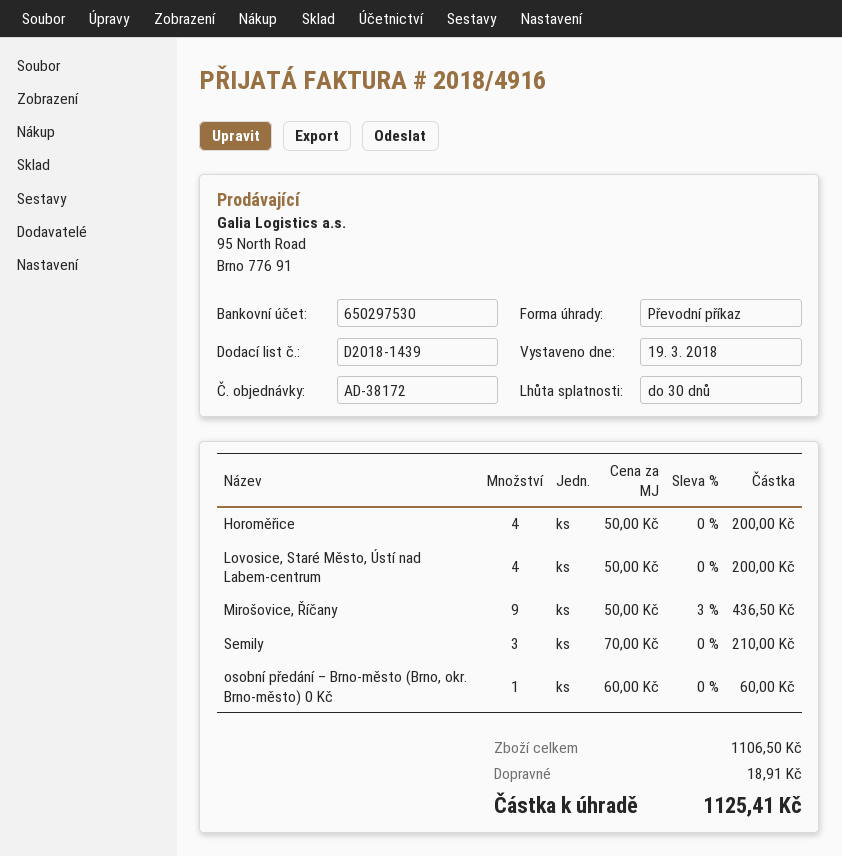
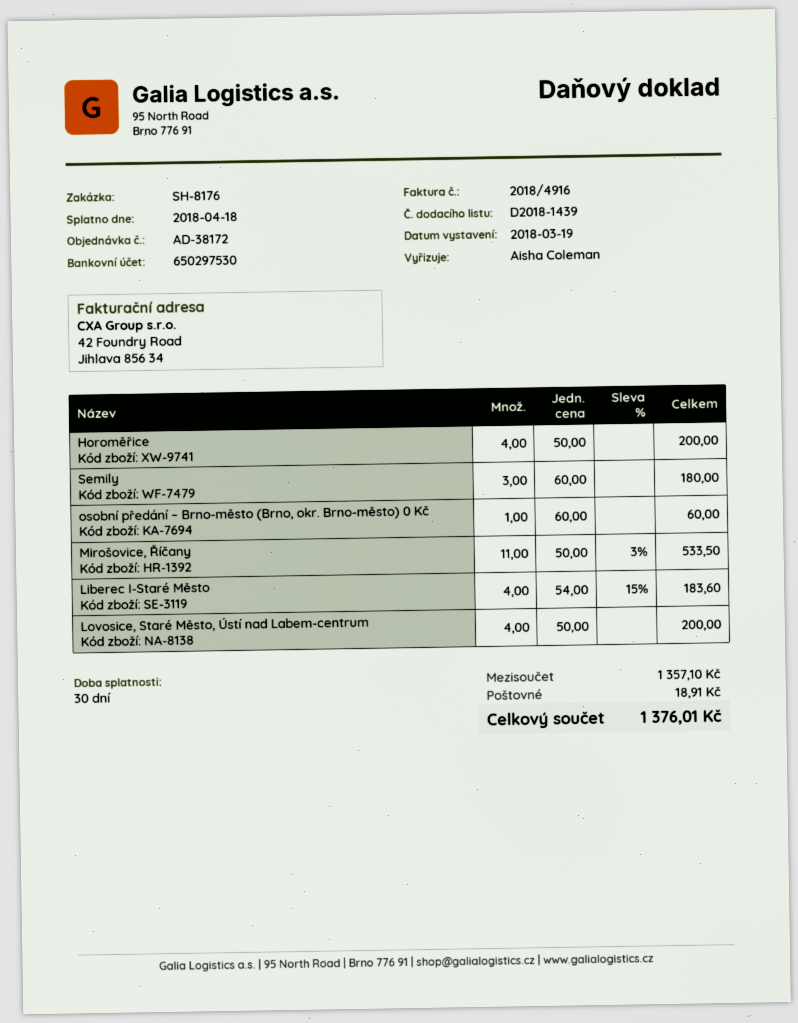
Mirošovice, Říčany: 9 x 50.00 - 3% = 436.50 -> 11 x 50.00 - 3% = 533.50
Semily: 3 x 70.00 = 210.00 -> 3 x 60.00 = 180.00
Liberec I-Staré Město: none -> 4 x 54.00 - 15% = 183.60
subtotal: 1106.50 -> 1357.10
total: 1125.41 -> 1376.01

